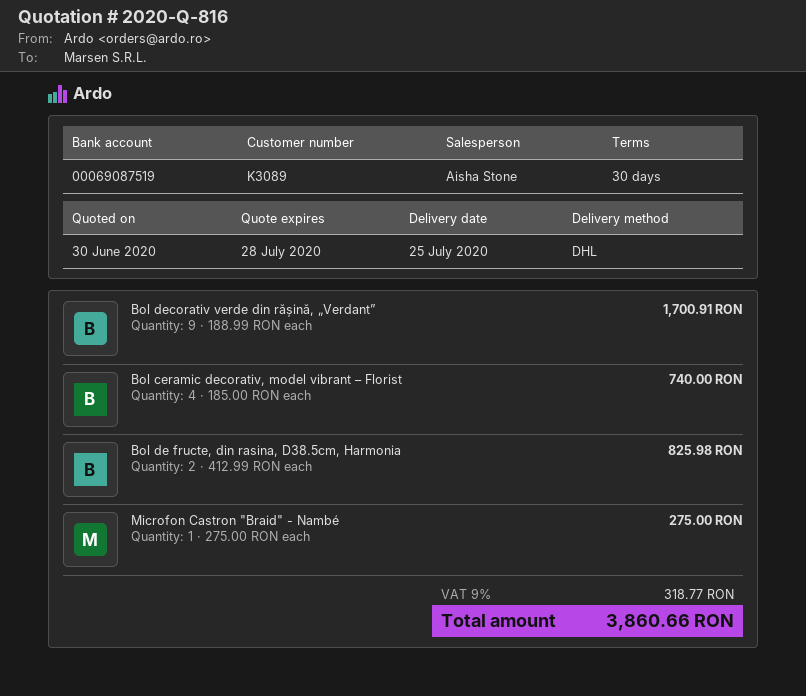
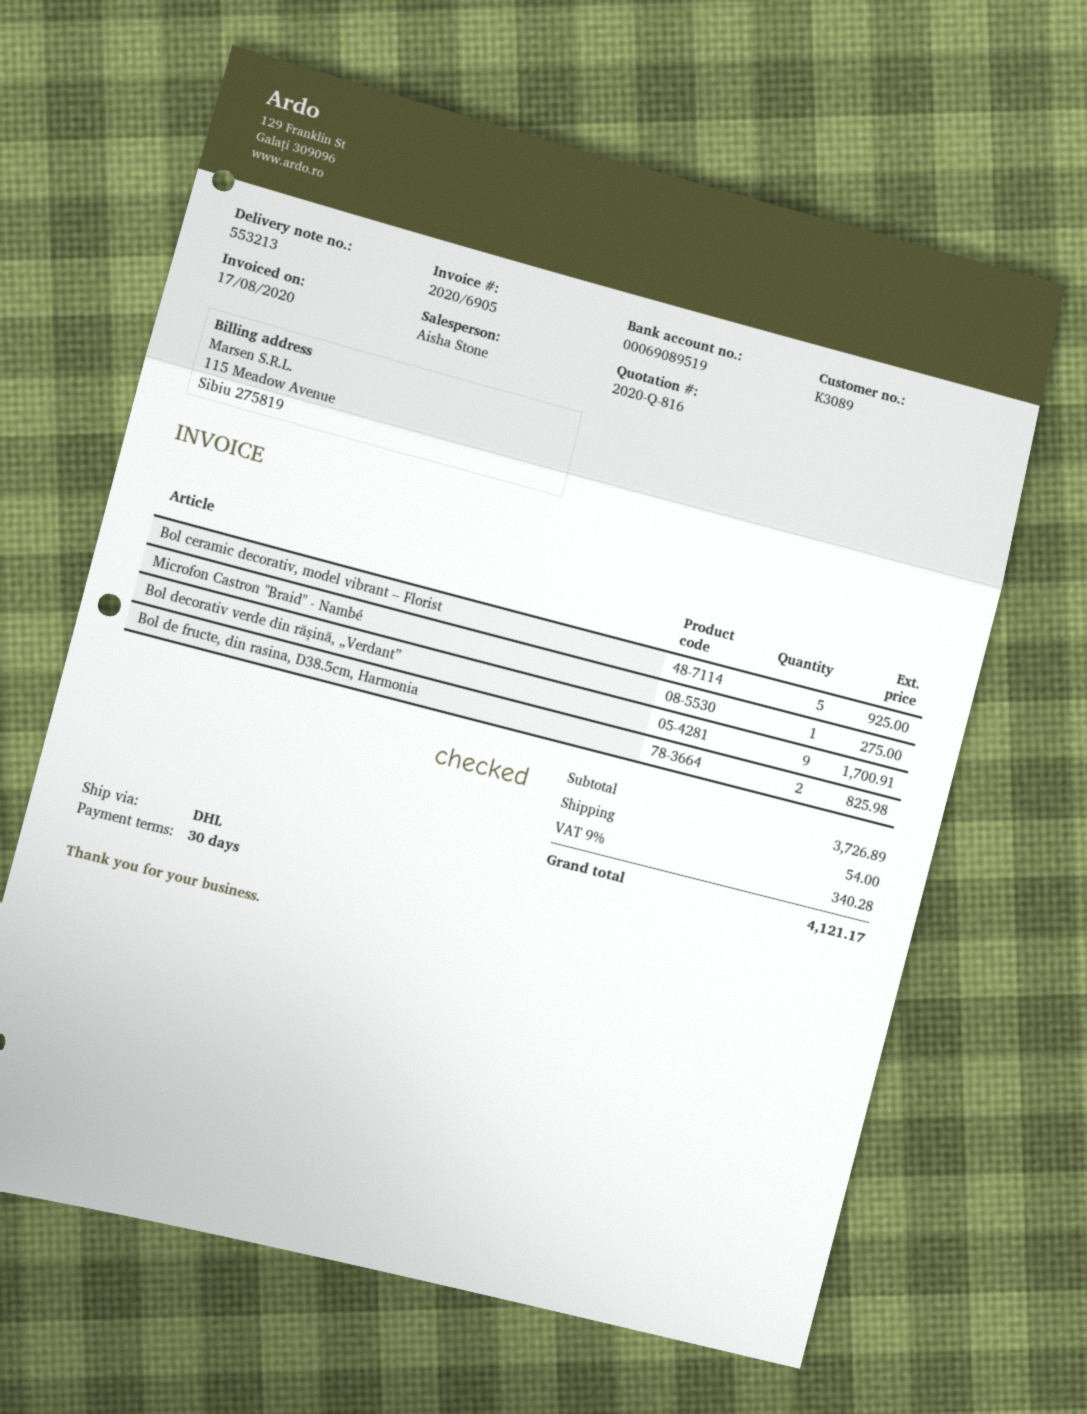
bank account: 00069087519 -> 00069089519
Bol ceramic decorativ, model vibrant – Florist: 4 for 740.00 -> 5 for 925.00
shipping: none -> 54.00
tax: 9% = 318.77 -> 9% = 340.28
total: 3860.66 -> 4121.17

